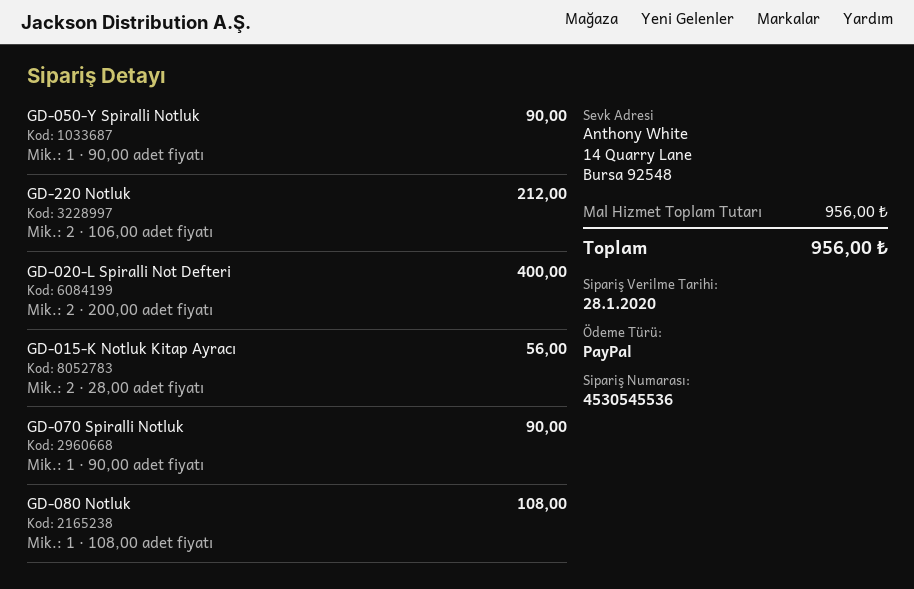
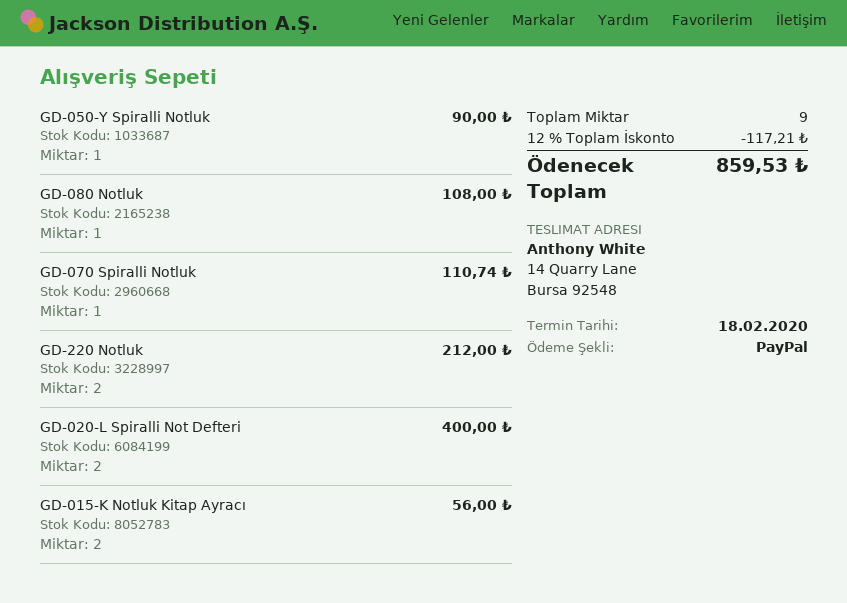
GD-070 Spiralli Notluk: 1 for 90.00 -> 1 for 110.74
discount: none -> 12% = 117.21
total: 956.00 -> 859.53

